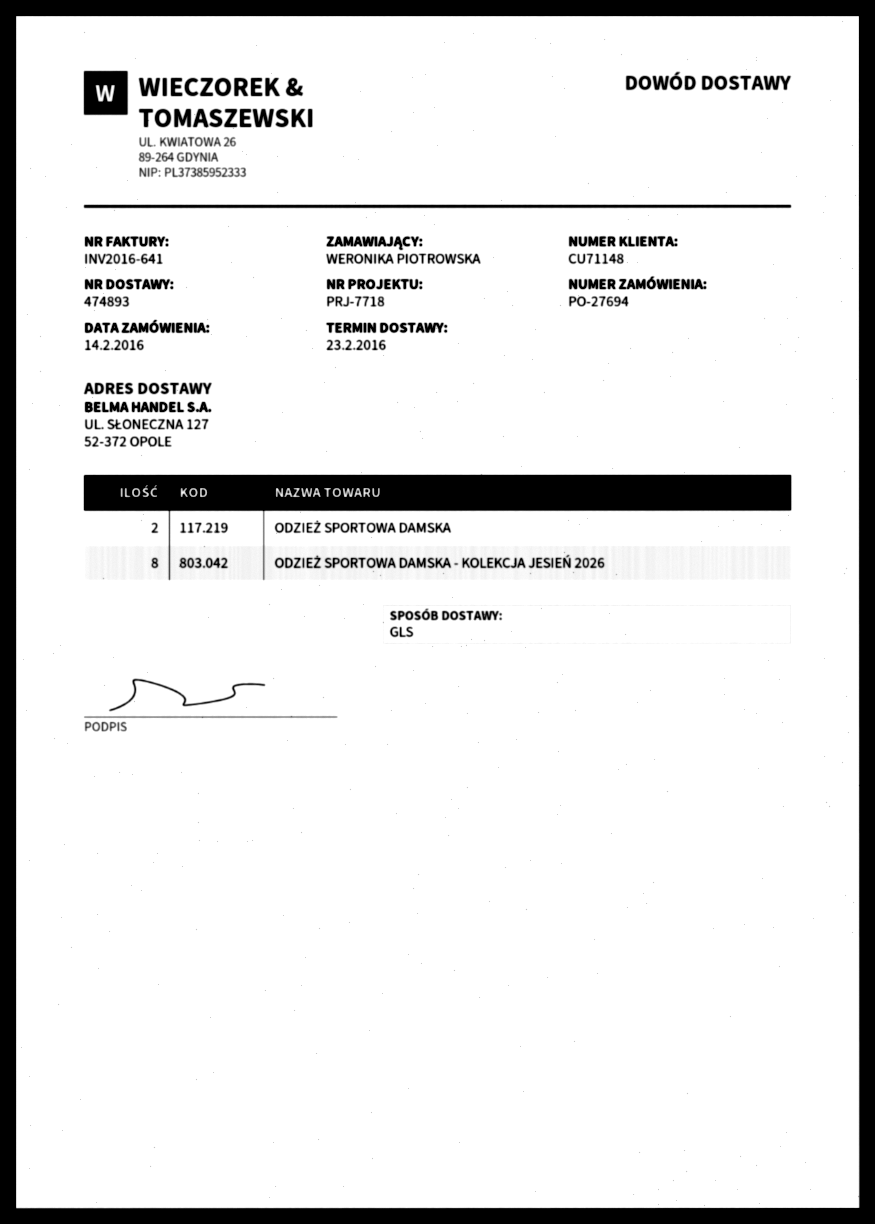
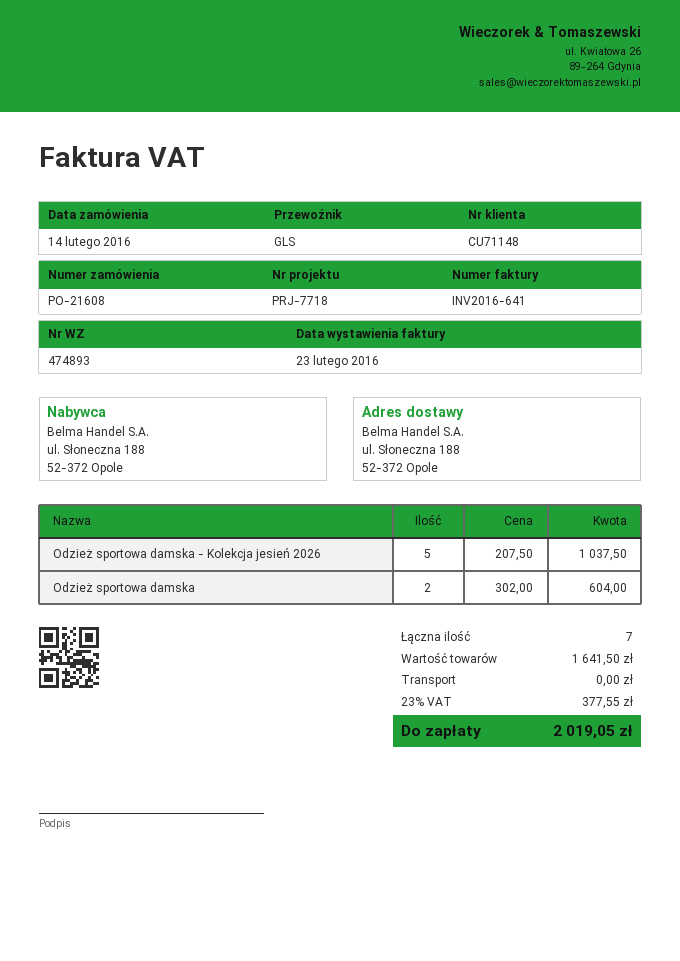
order number: PO-27694 -> PO-21608
ship to: UL. SŁONECZNA 127, 52-372 OPOLE -> ul. Słoneczna 188, 52-372 Opole
ODZIEŻ SPORTOWA DAMSKA - KOLEKCJA JESIEŃ 2026: 8 -> 5

